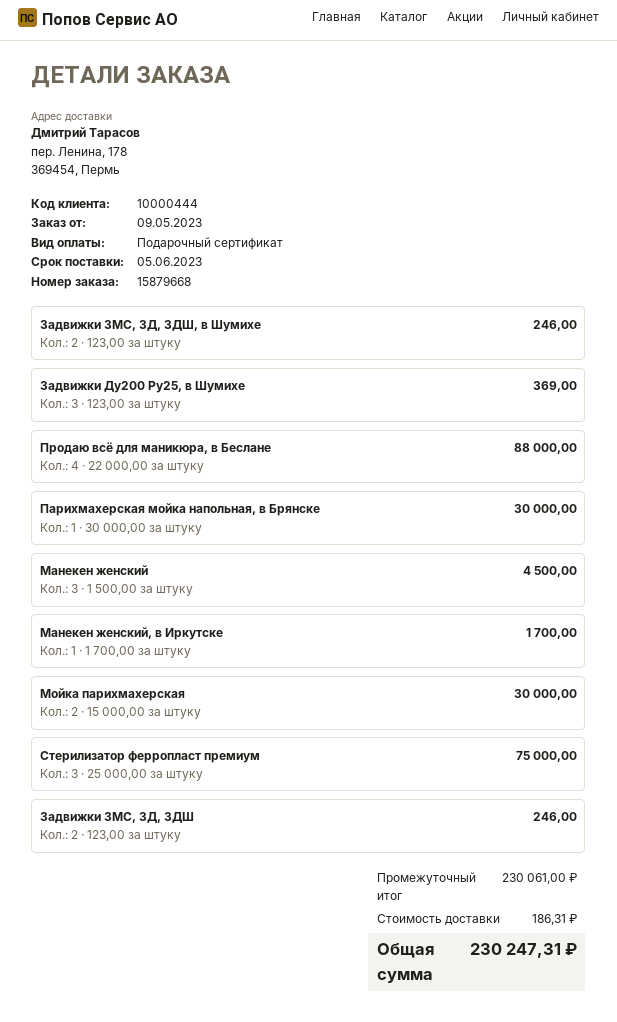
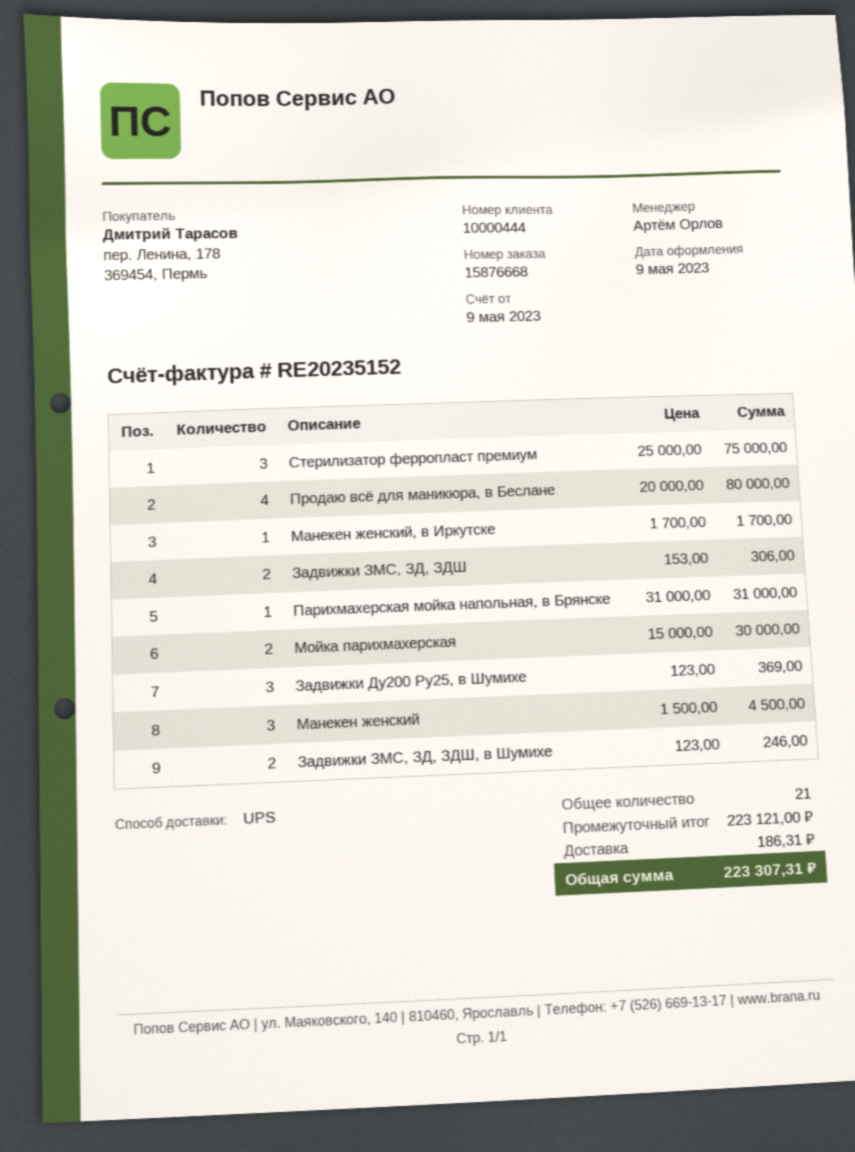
order number: 15879668 -> 15876668
Продаю всё для маникюра, в Беслане: 4 x 22000.00 = 88000.00 -> 4 x 20000.00 = 80000.00
Парихмахерская мойка напольная, в Брянске: 1 x 30000.00 = 30000.00 -> 1 x 31000.00 = 31000.00
Задвижки ЗМС, ЗД, ЗДШ: 2 x 123.00 = 246.00 -> 2 x 153.00 = 306.00
subtotal: 230061.00 -> 223121.00
total: 230247.31 -> 223307.31

